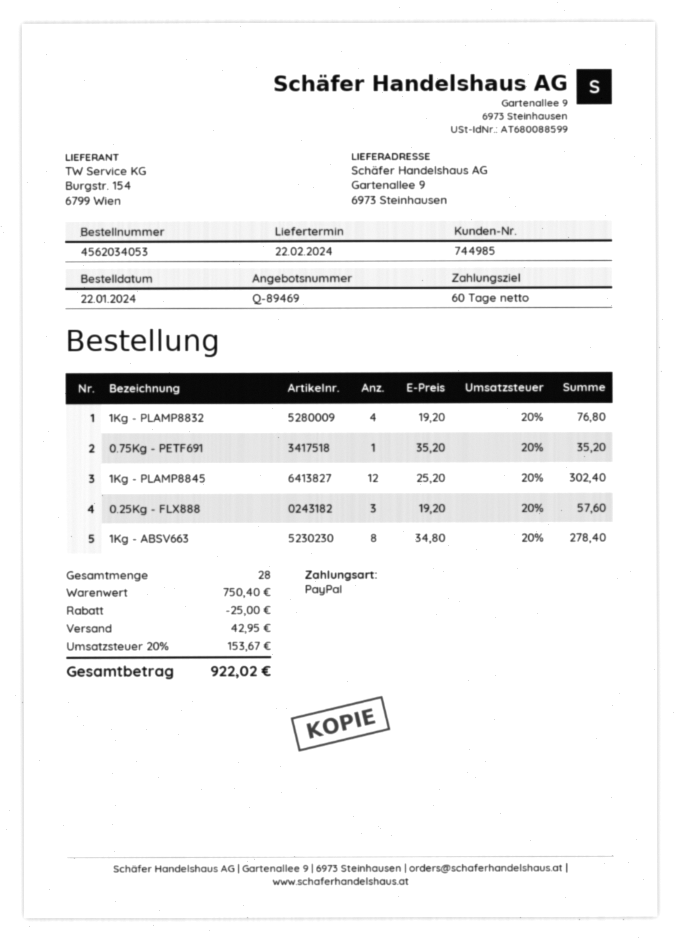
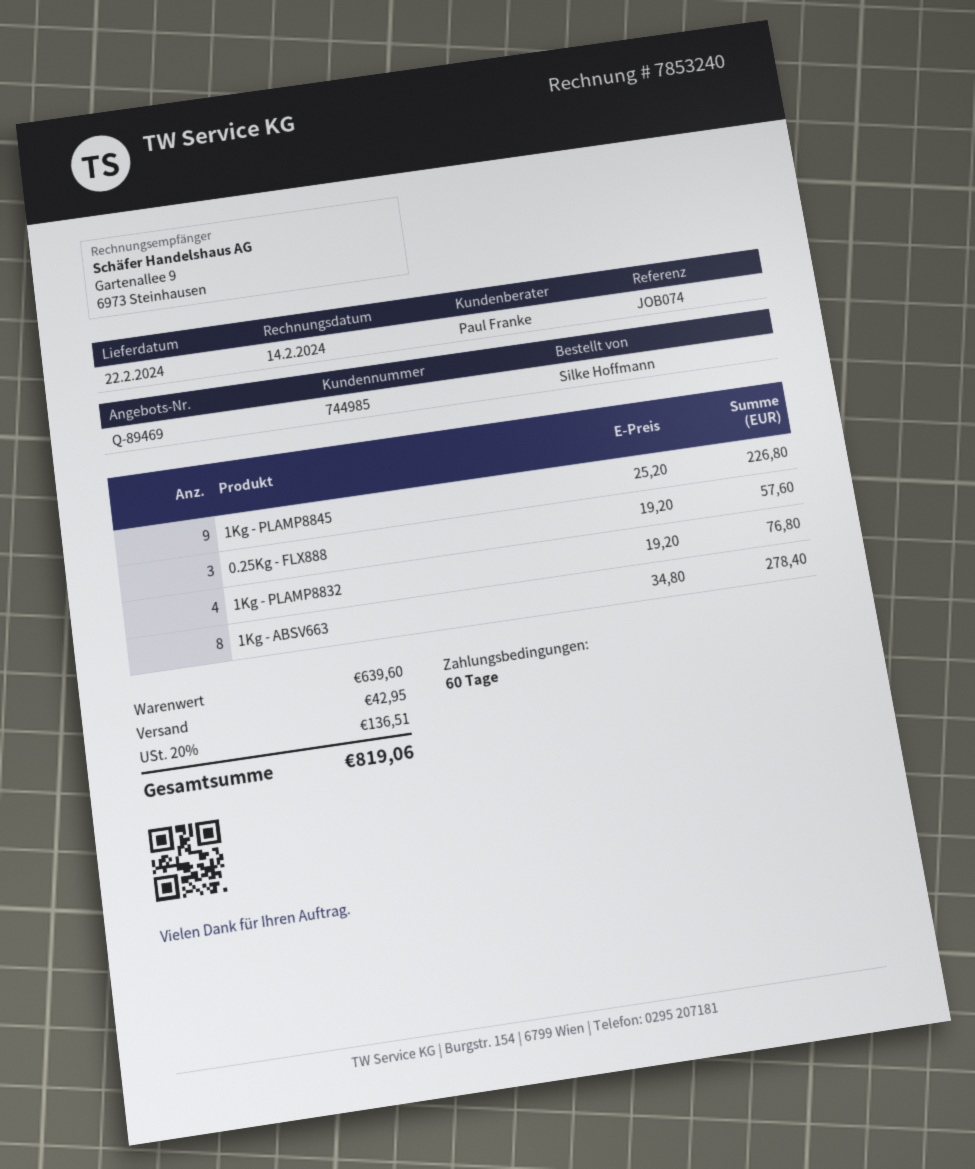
0.75Kg - PETF691: 1 x 35.20 = 35.20 -> none
1Kg - PLAMP8845: 12 x 25.20 = 302.40 -> 9 x 25.20 = 226.80
subtotal: 750.40 -> 639.60
discount: 25.00 -> none
tax: 20% = 153.67 -> 20% = 136.51
total: 922.02 -> 819.06

